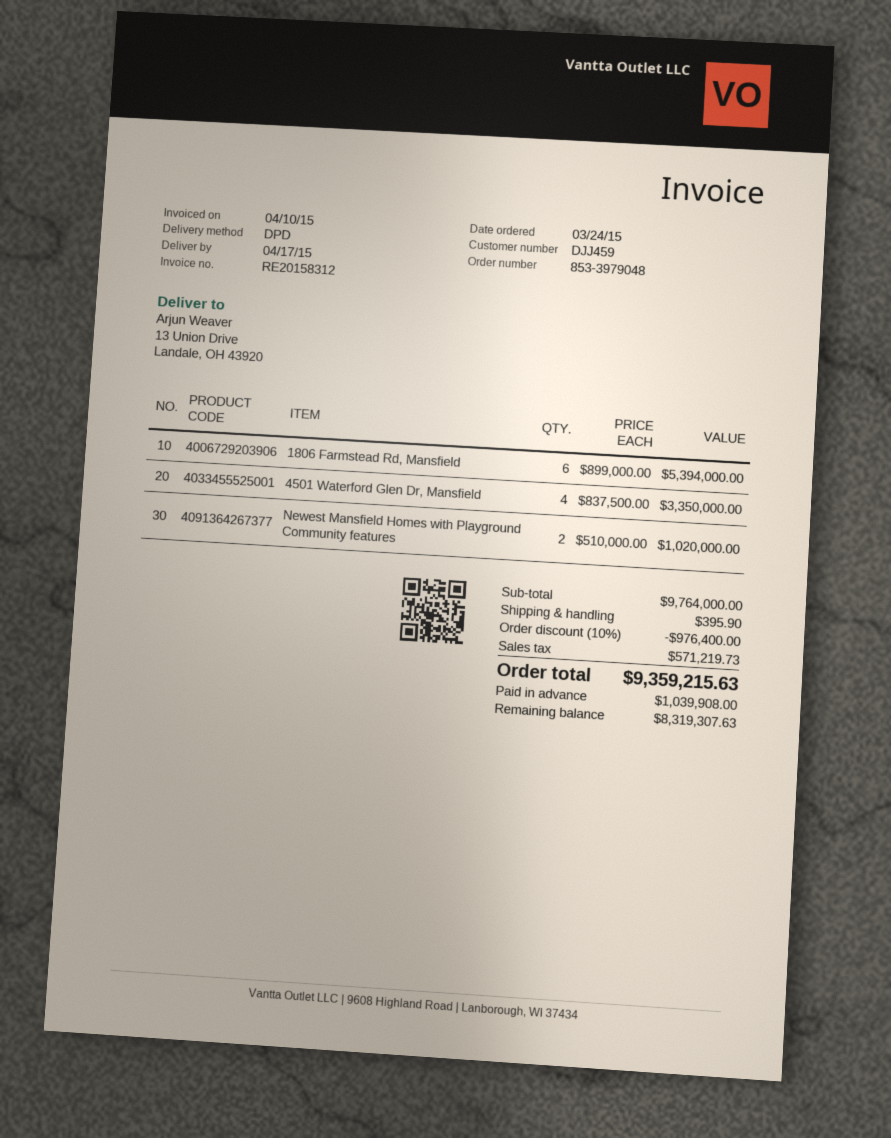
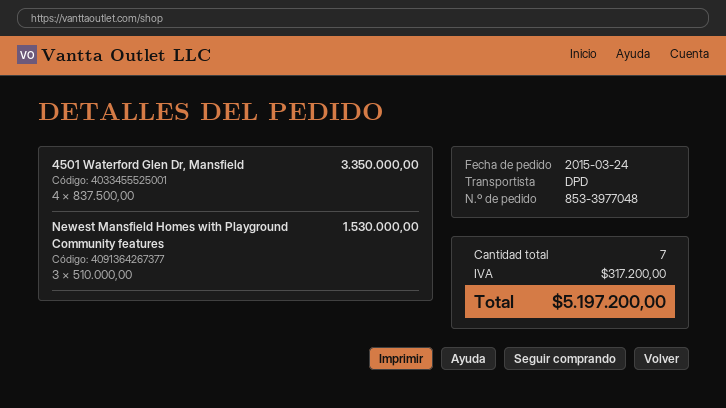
order number: 853-3979048 -> 853-3977048
1806 Farmstead Rd, Mansfield: 6 x 899000.00 = 5394000.00 -> none
Newest Mansfield Homes with Playground Community features: 2 x 510000.00 = 1020000.00 -> 3 x 510000.00 = 1530000.00
discount: 10% = 976400.00 -> none
shipping: 395.90 -> none
tax: 571219.73 -> 317200.00
total: 9359215.63 -> 5197200.00

